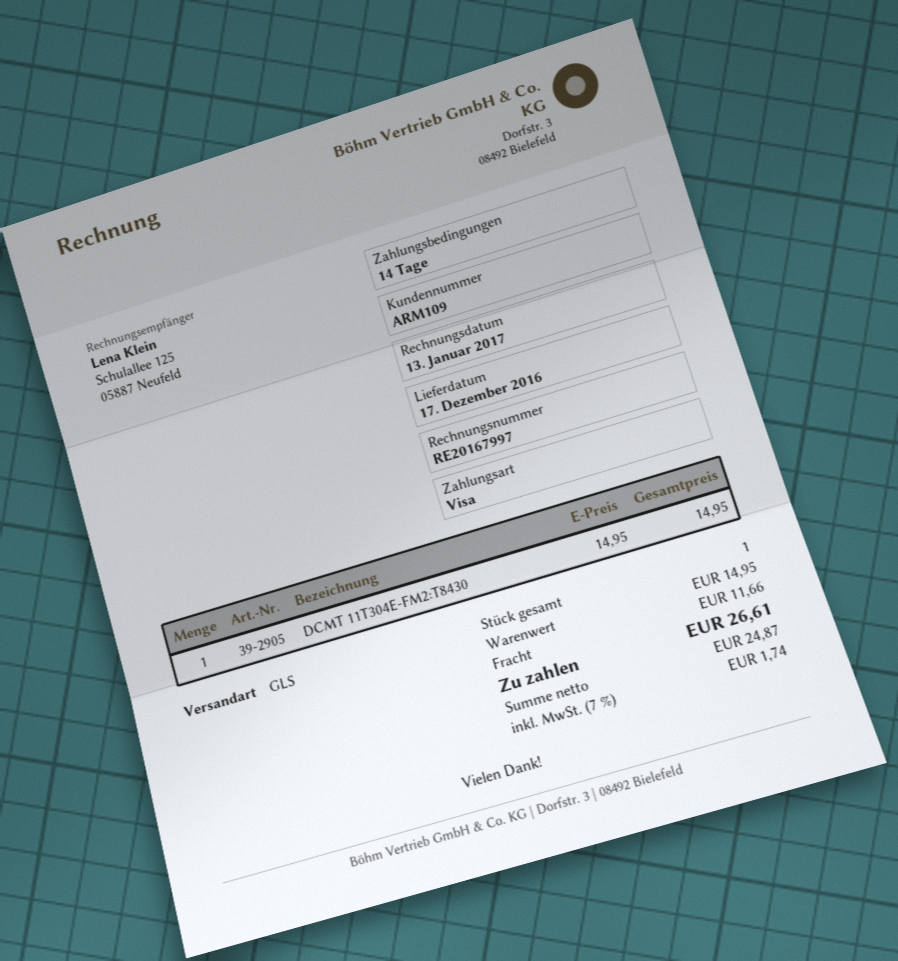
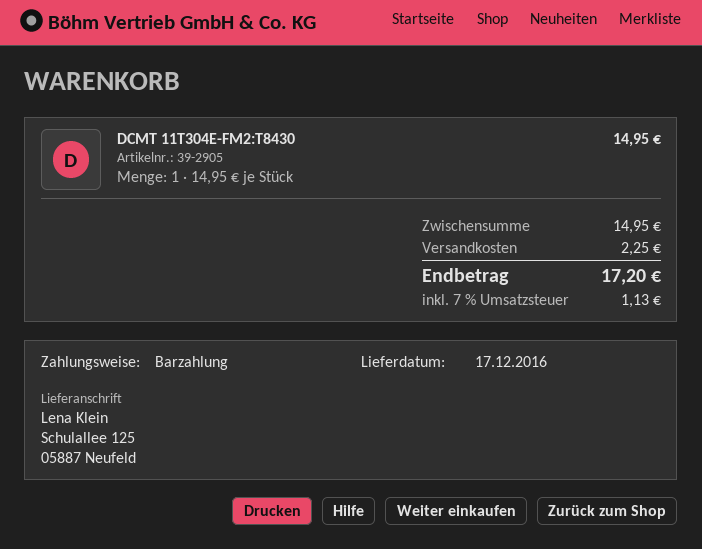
payment method: Visa -> cash
shipping: 11.66 -> 2.25
tax: 7% = 1.74 -> 7% = 1.13
total: 26.61 -> 17.20

